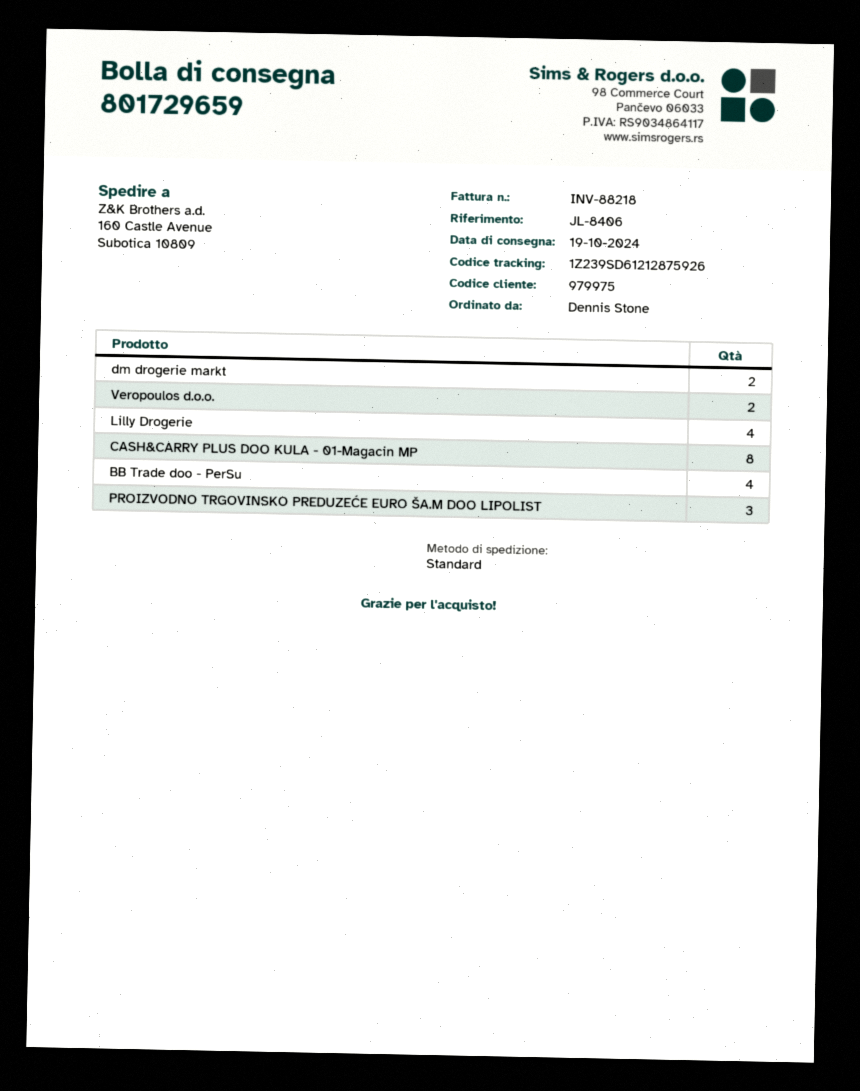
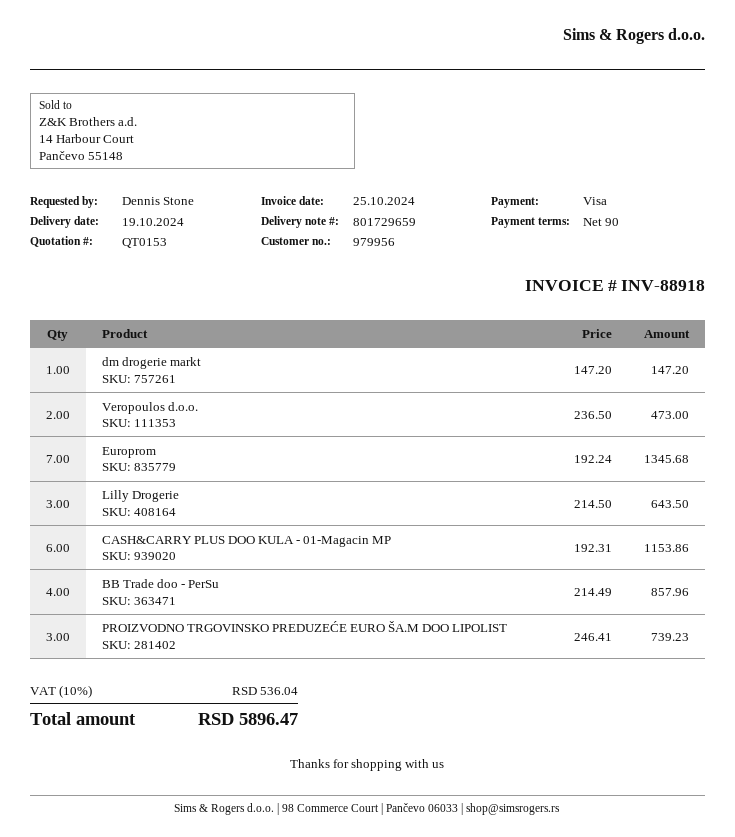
invoice number: INV-88218 -> INV-88918
customer number: 979975 -> 979956
dm drogerie markt: 2 -> 1
Lilly Drogerie: 4 -> 3
CASH&CARRY PLUS DOO KULA - 01-Magacin MP: 8 -> 6
Europrom: none -> 7

